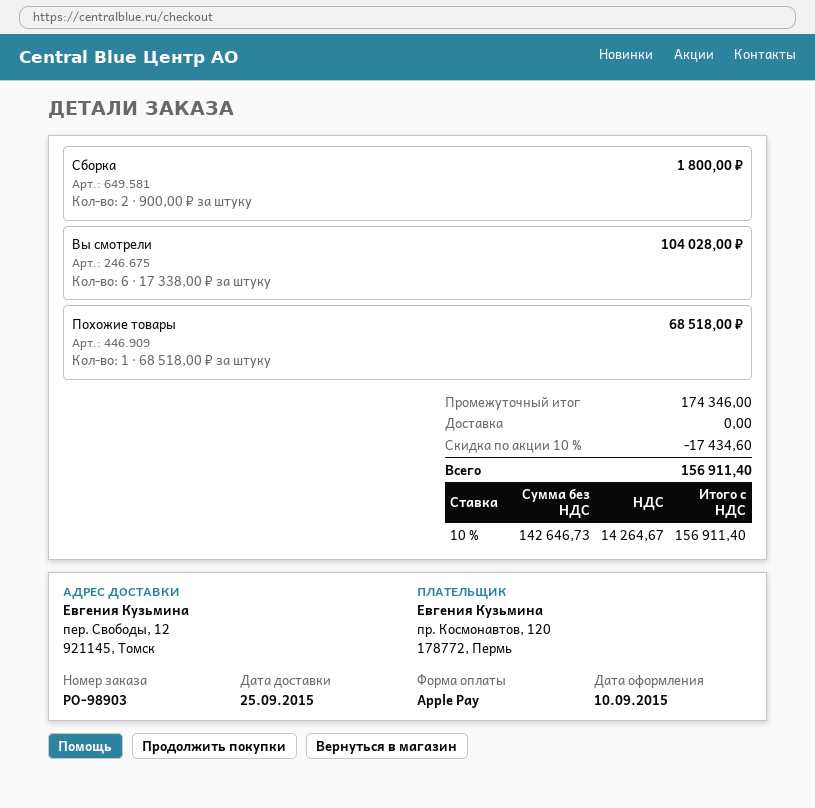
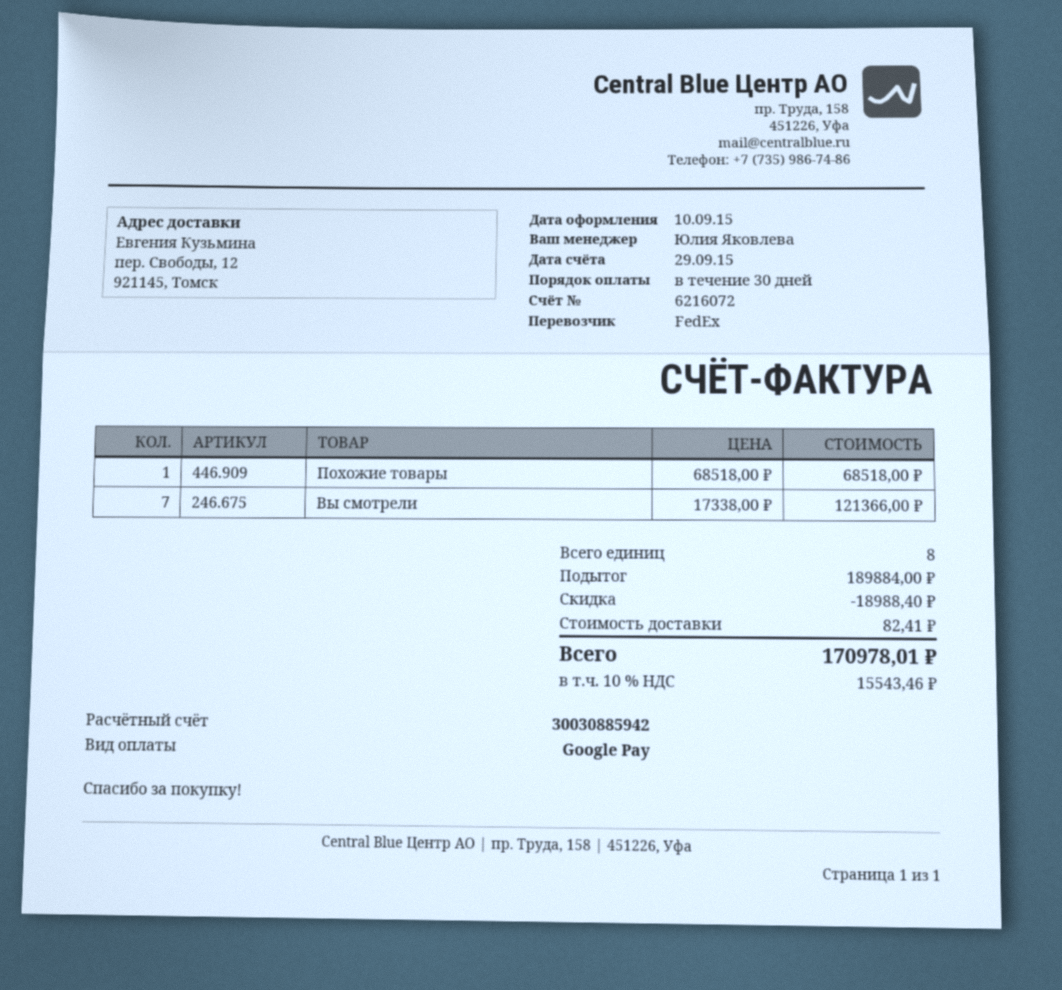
payment method: Apple Pay -> Google Pay
Сборка: 2 x 900.00 = 1800.00 -> none
Вы смотрели: 6 x 17338.00 = 104028.00 -> 7 x 17338.00 = 121366.00
subtotal: 174346.00 -> 189884.00
discount: 17434.60 -> 18988.40
shipping: 0.00 -> 82.41
tax: 10% = 14264.67 -> 10% = 15543.46
total: 156911.40 -> 170978.01

